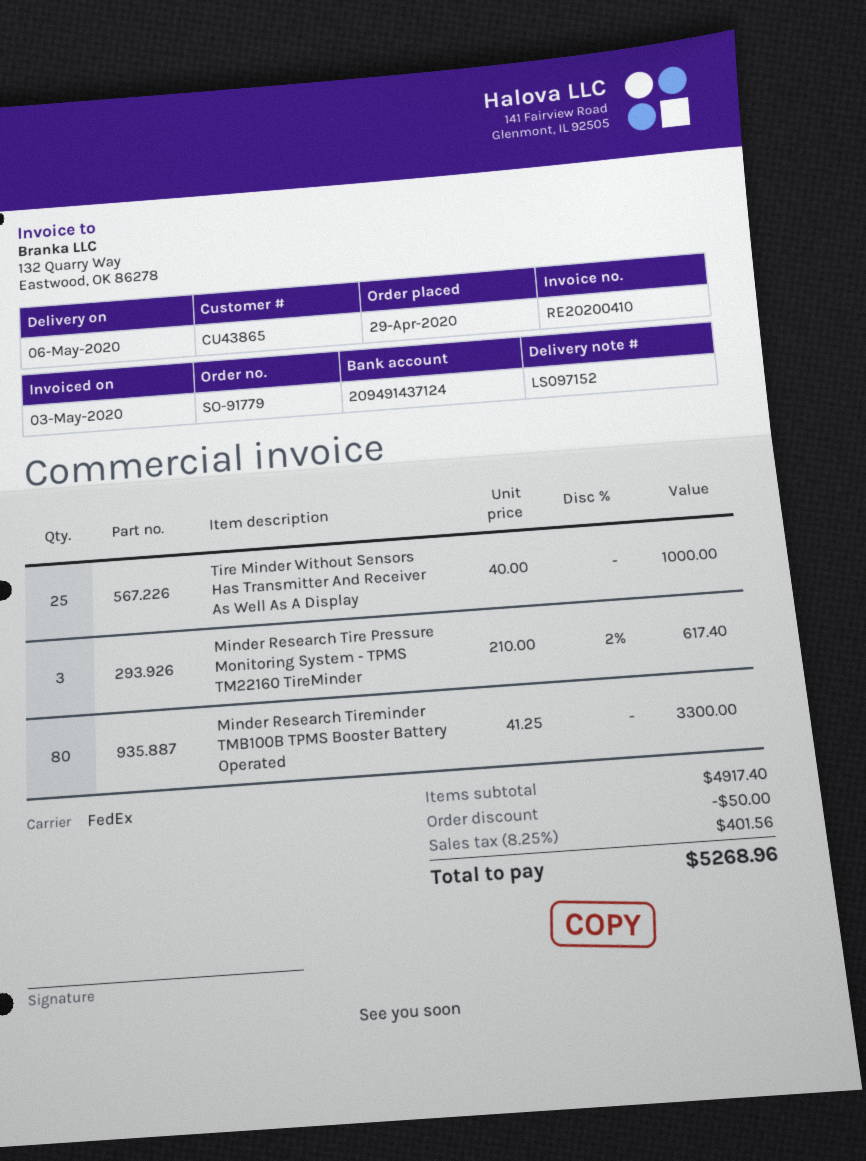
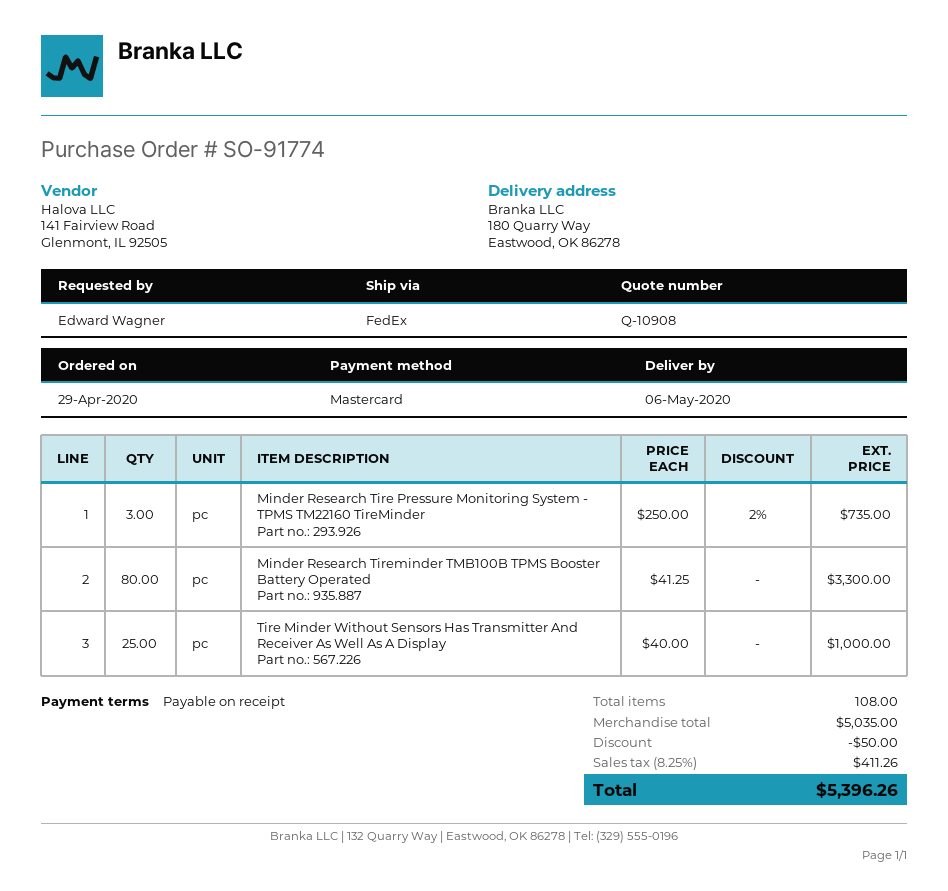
order number: SO-91779 -> SO-91774
Minder Research Tire Pressure Monitoring System - TPMS TM22160 TireMinder: 3 x 210.00 - 2% = 617.40 -> 3 x 250.00 - 2% = 735.00
subtotal: 4917.40 -> 5035.00
tax: 8.25% = 401.56 -> 8.25% = 411.26
total: 5268.96 -> 5396.26

